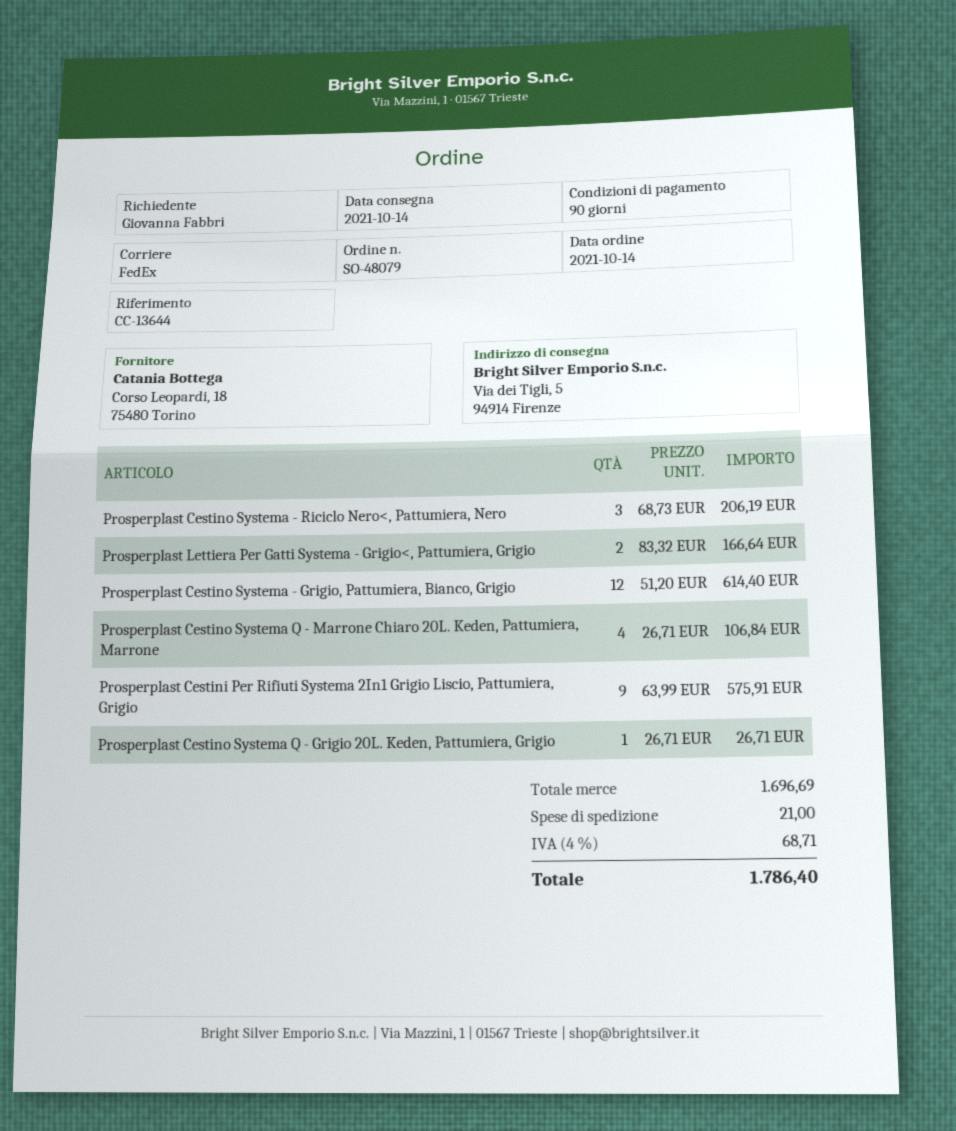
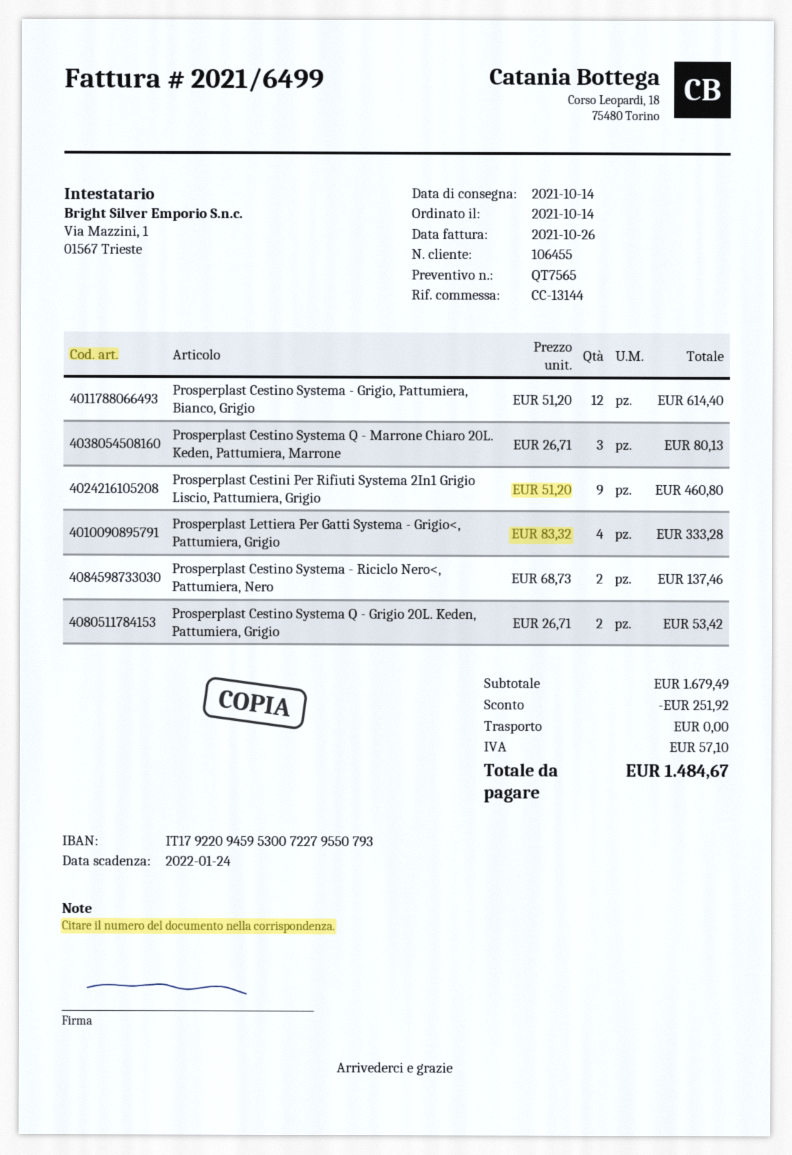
reference: CC-13644 -> CC-13144
Prosperplast Cestino Systema - Riciclo Nero<, Pattumiera, Nero: 3 x 68.73 = 206.19 -> 2 x 68.73 = 137.46
Prosperplast Lettiera Per Gatti Systema - Grigio<, Pattumiera, Grigio: 2 x 83.32 = 166.64 -> 4 x 83.32 = 333.28
Prosperplast Cestino Systema Q - Marrone Chiaro 20L. Keden, Pattumiera, Marrone: 4 x 26.71 = 106.84 -> 3 x 26.71 = 80.13
Prosperplast Cestini Per Rifiuti Systema 2In1 Grigio Liscio, Pattumiera, Grigio: 9 x 63.99 = 575.91 -> 9 x 51.20 = 460.80
Prosperplast Cestino Systema Q - Grigio 20L. Keden, Pattumiera, Grigio: 1 x 26.71 = 26.71 -> 2 x 26.71 = 53.42
subtotal: 1696.69 -> 1679.49
discount: none -> 251.92
shipping: 21.00 -> 0.00
tax: 68.71 -> 57.10
total: 1786.40 -> 1484.67

